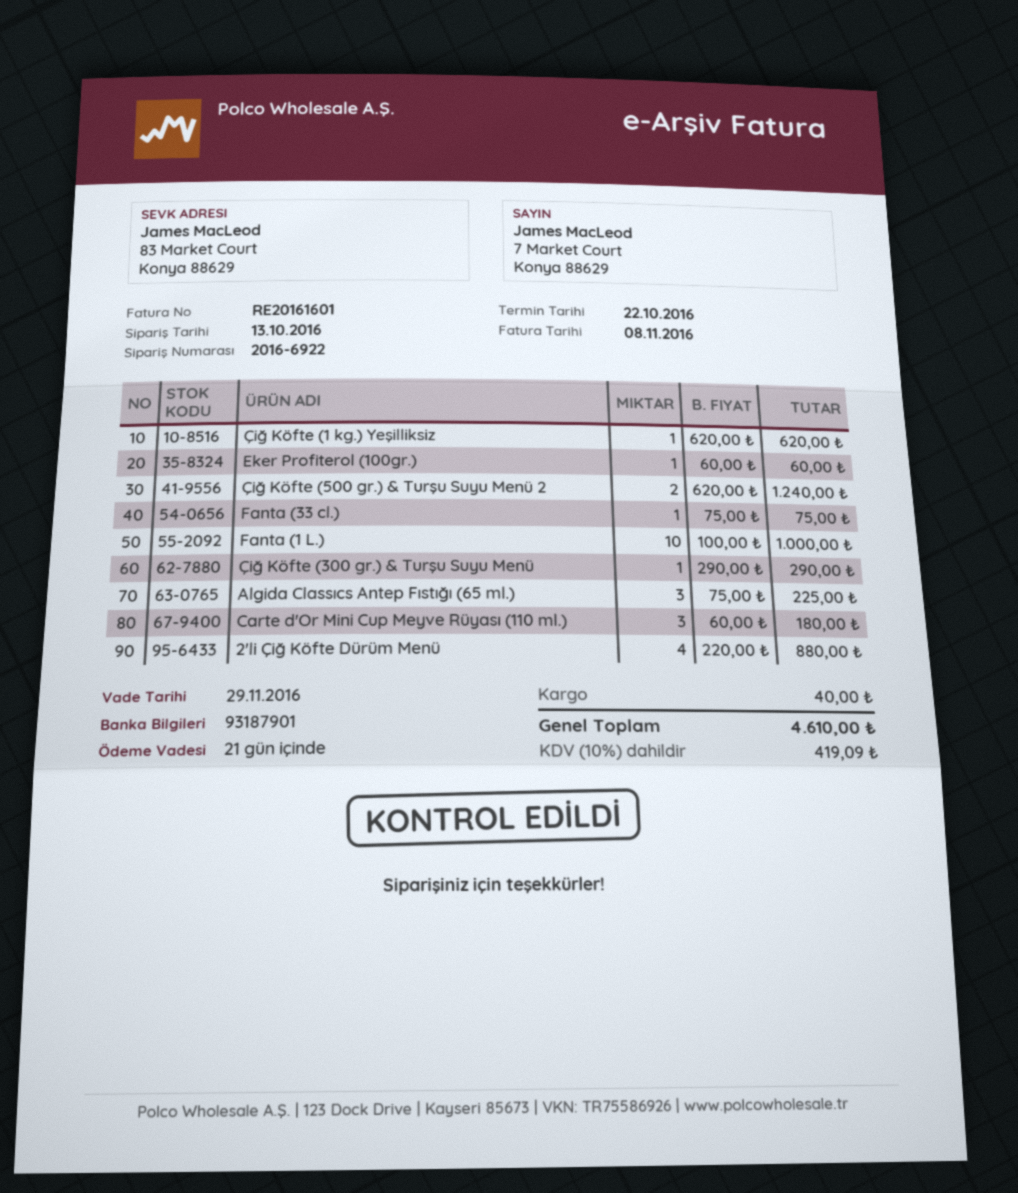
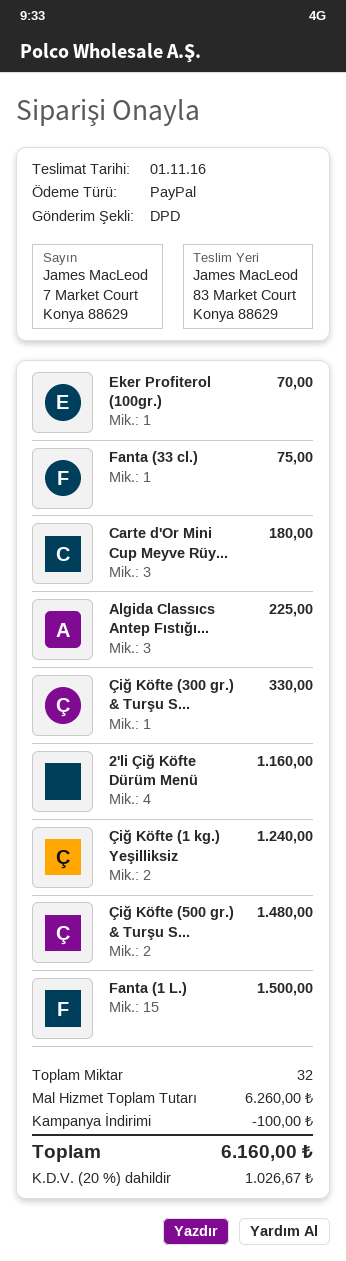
delivery date: 2016-10-22 -> 2016-11-01
Çiğ Köfte (1 kg.) Yeşilliksiz: 1 for 620.00 -> 2 for 1240.00
Eker Profiterol (100gr.): 1 for 60.00 -> 1 for 70.00
Çiğ Köfte (500 gr.) & Turşu Suyu Menü 2: 2 for 1240.00 -> 2 for 1480.00
Fanta (1 L.): 10 for 1000.00 -> 15 for 1500.00
Çiğ Köfte (300 gr.) & Turşu Suyu Menü: 1 for 290.00 -> 1 for 330.00
2'li Çiğ Köfte Dürüm Menü: 4 for 880.00 -> 4 for 1160.00
discount: none -> 100.00
shipping: 40.00 -> none
tax: 10% = 419.09 -> 20% = 1026.67
total: 4610.00 -> 6160.00

